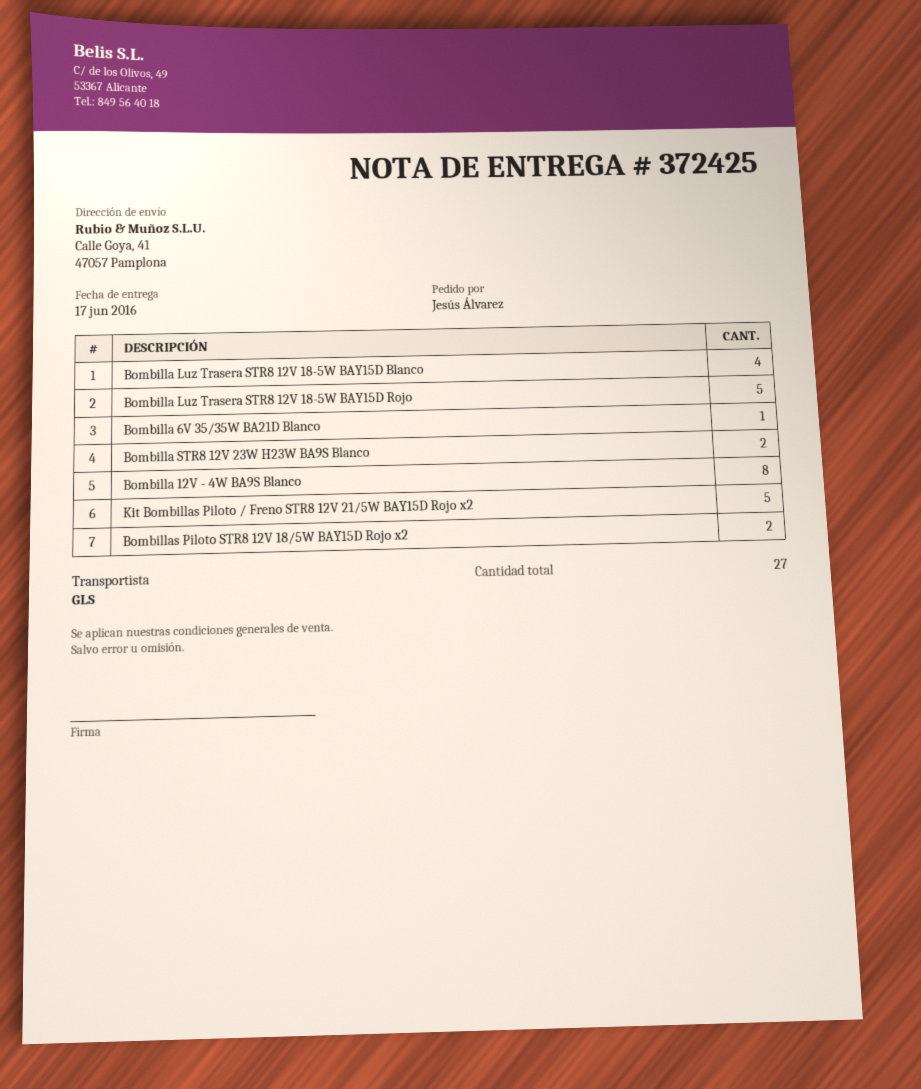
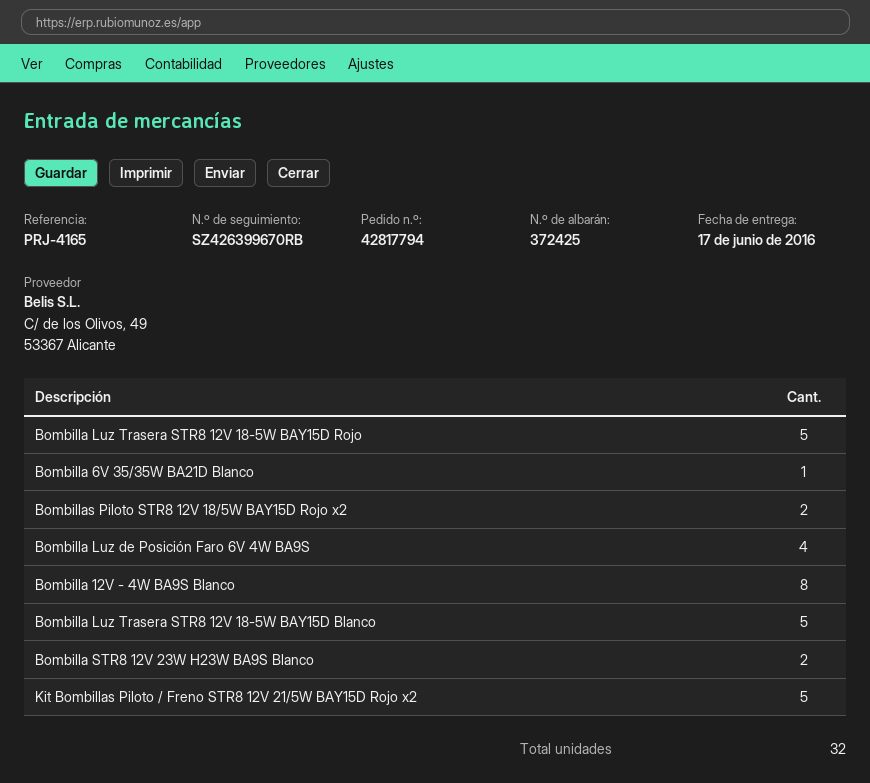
Bombilla Luz Trasera STR8 12V 18-5W BAY15D Blanco: 4 -> 5
Bombilla Luz de Posición Faro 6V 4W BA9S: none -> 4
total quantity: 27 -> 32

